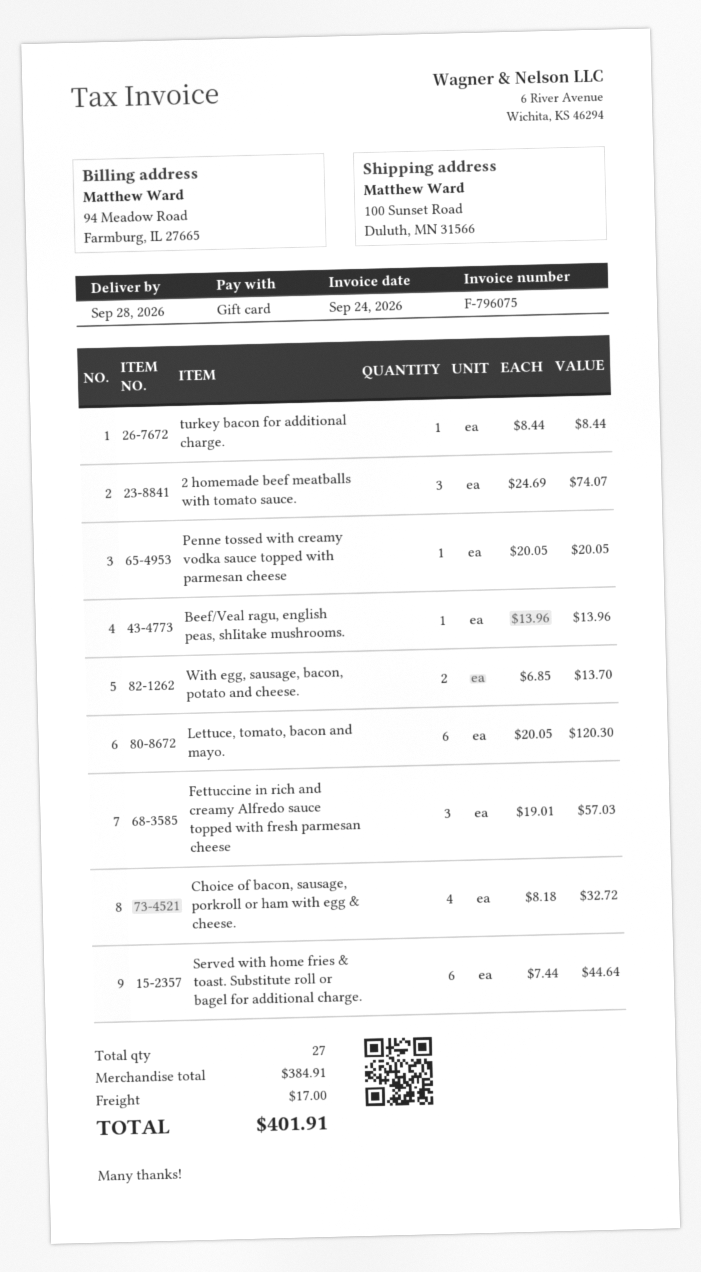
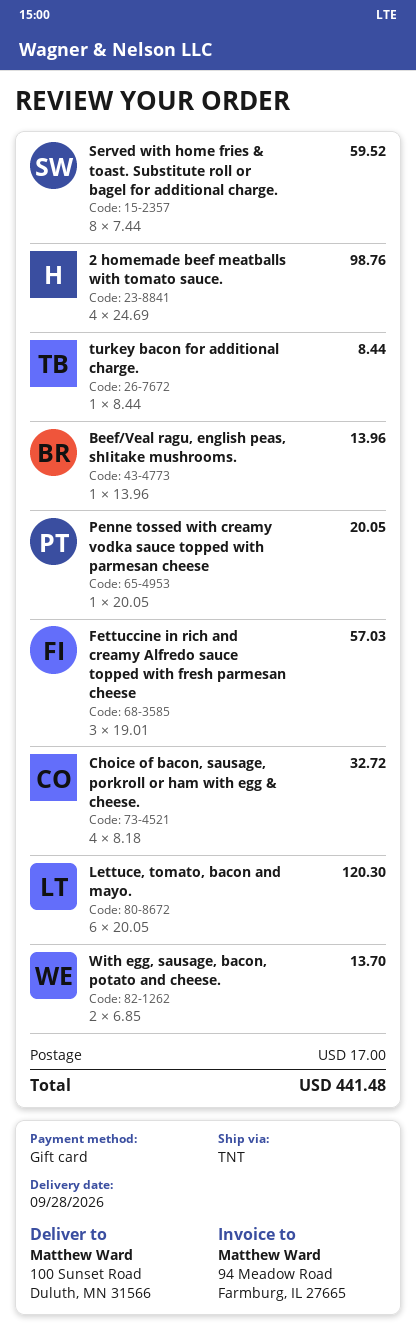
2 homemade beef meatballs with tomato sauce.: 3 x 24.69 = 74.07 -> 4 x 24.69 = 98.76
Served with home fries & toast. Substitute roll or bagel for additional charge.: 6 x 7.44 = 44.64 -> 8 x 7.44 = 59.52
total: 401.91 -> 441.48

